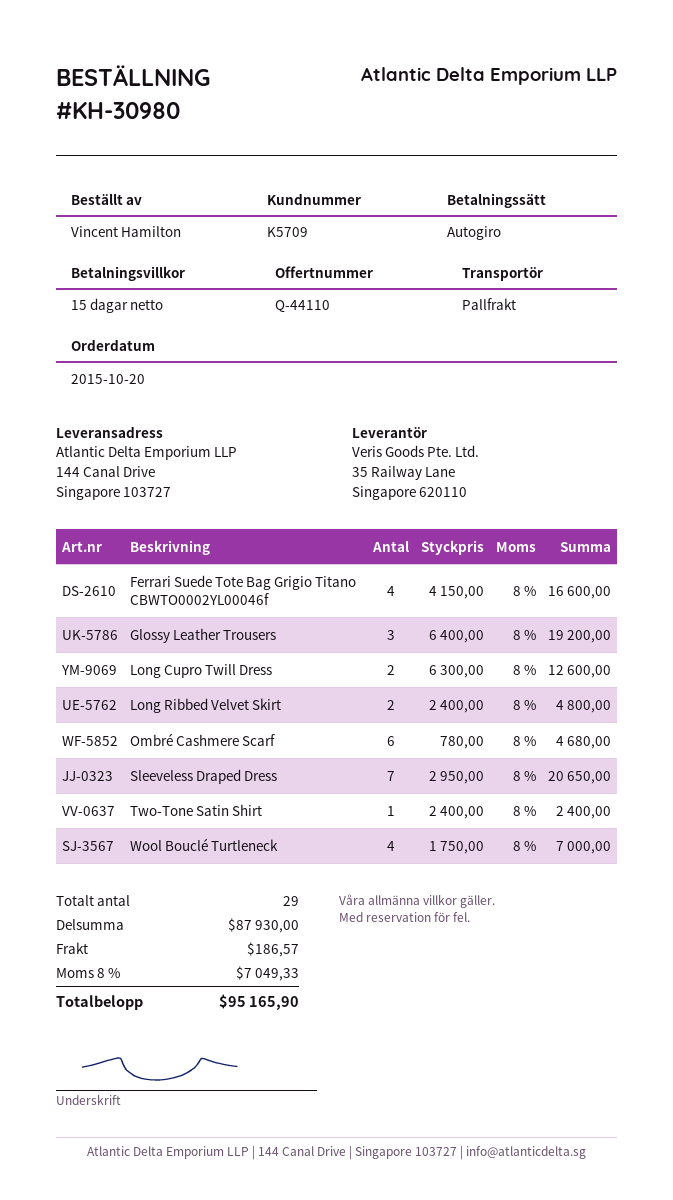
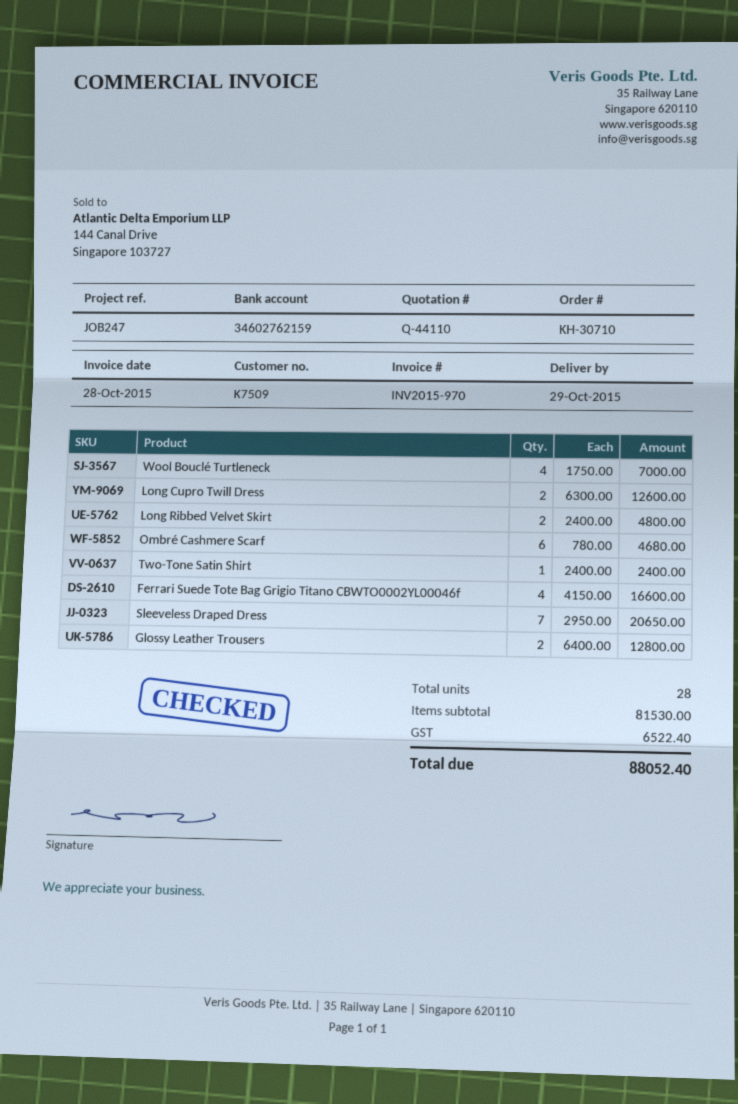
order number: KH-30980 -> KH-30710
customer number: K5709 -> K7509
Glossy Leather Trousers: 3 x 6400.00 = 19200.00 -> 2 x 6400.00 = 12800.00
total quantity: 29 -> 28
subtotal: 87930.00 -> 81530.00
shipping: 186.57 -> none
tax: 7049.33 -> 6522.40
total: 95165.90 -> 88052.40

